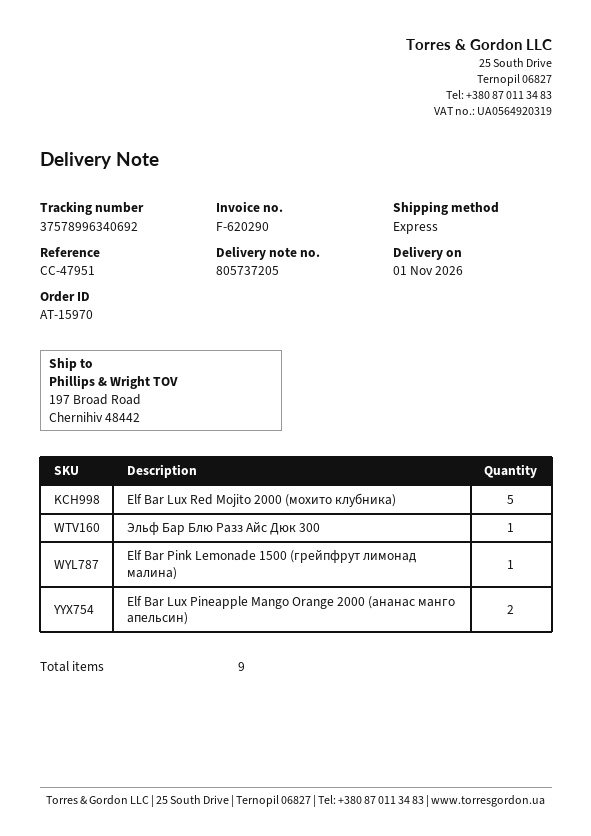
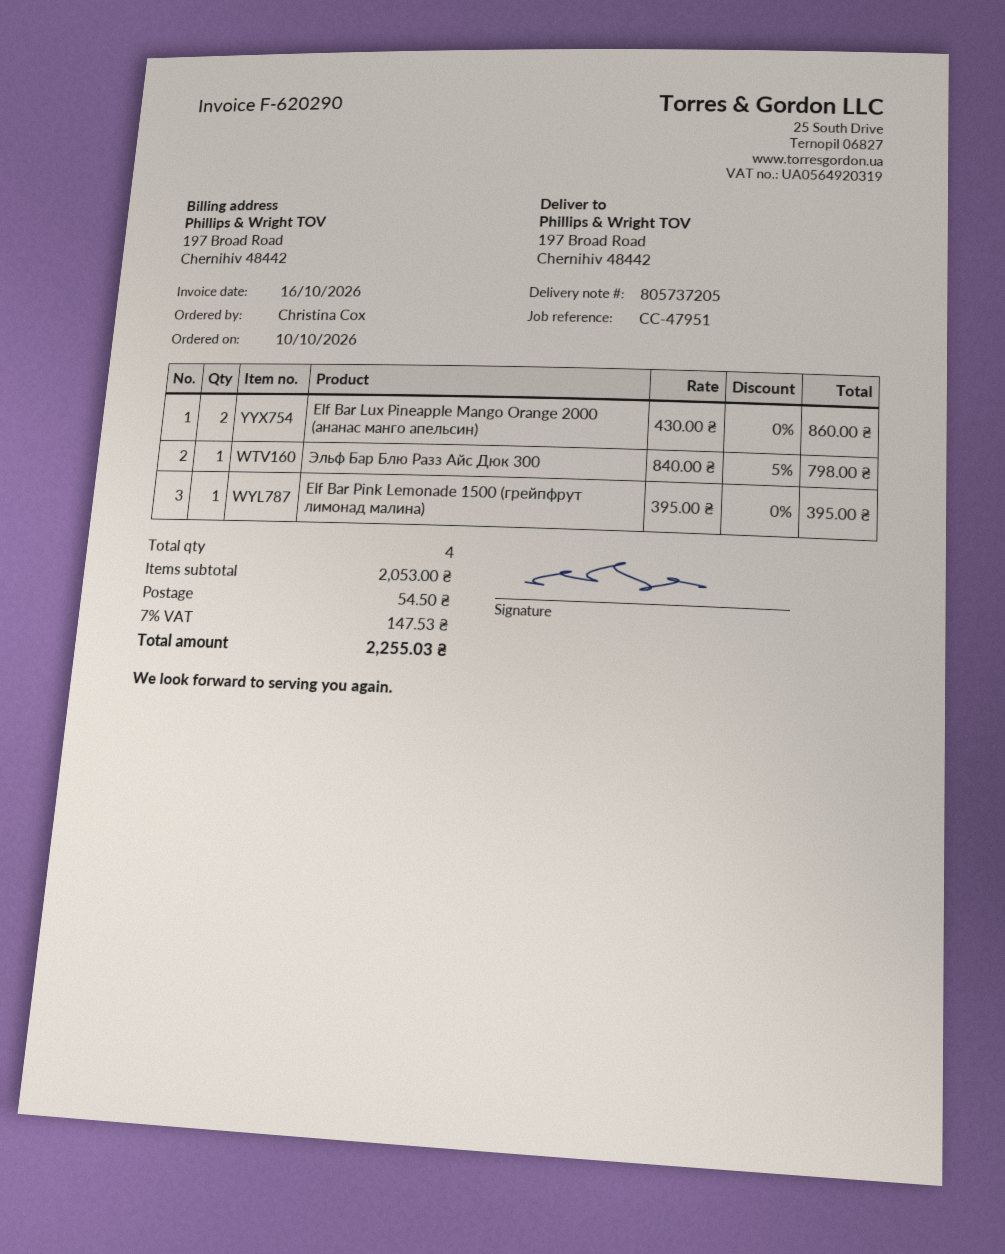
Elf Bar Lux Red Mojito 2000 (мохито клубника): 5 -> none
total quantity: 9 -> 4

